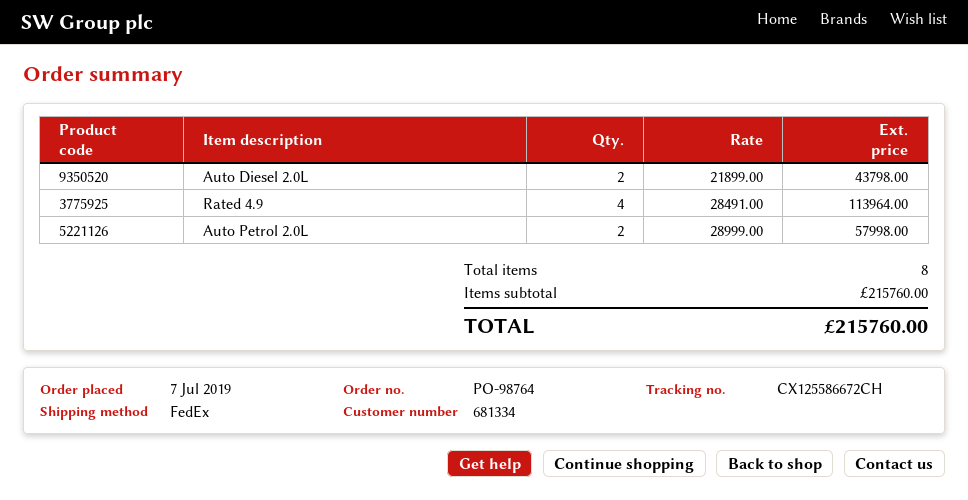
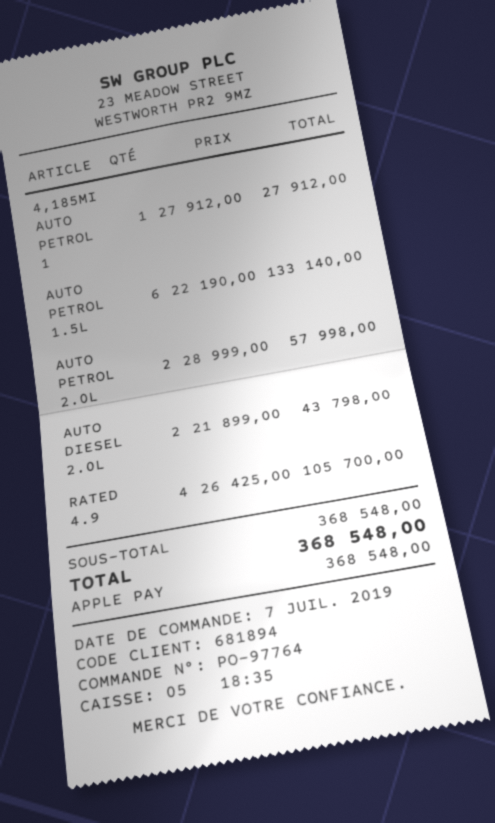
order number: PO-98764 -> PO-97764
customer number: 681334 -> 681894
Rated 4.9: 4 x 28491.00 = 113964.00 -> 4 x 26425.00 = 105700.00
4,185MI AUTO PETROL 1: none -> 1 x 27912.00 = 27912.00
AUTO PETROL 1.5L: none -> 6 x 22190.00 = 133140.00
subtotal: 215760.00 -> 368548.00
total: 215760.00 -> 368548.00

